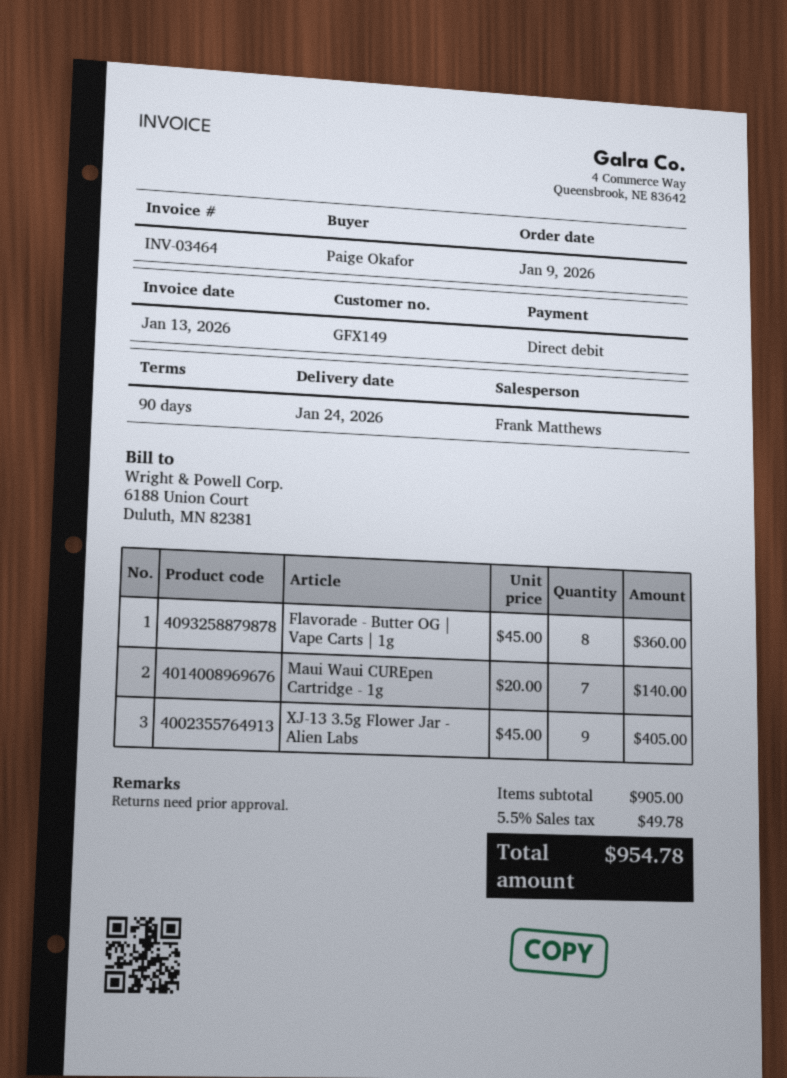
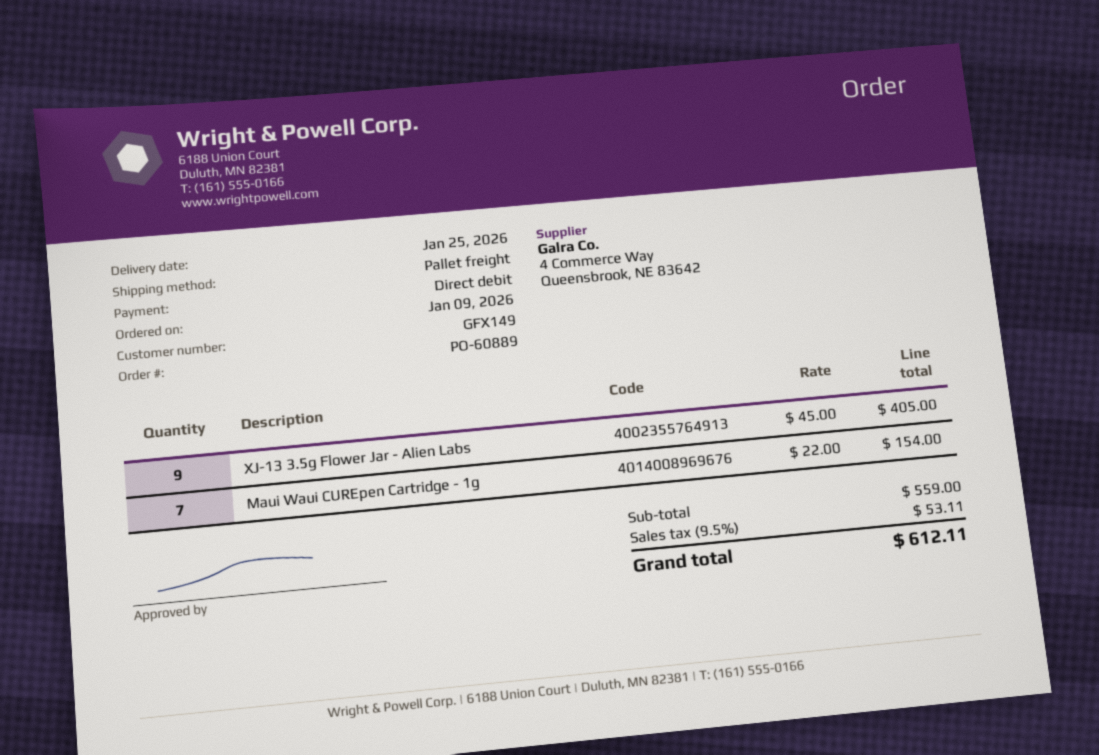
delivery date: 2026-01-24 -> 2026-01-25
Flavorade - Butter OG | Vape Carts | 1g: 8 x 45.00 = 360.00 -> none
Maui Waui CUREpen Cartridge - 1g: 7 x 20.00 = 140.00 -> 7 x 22.00 = 154.00
subtotal: 905.00 -> 559.00
tax: 5.5% = 49.78 -> 9.5% = 53.11
total: 954.78 -> 612.11

